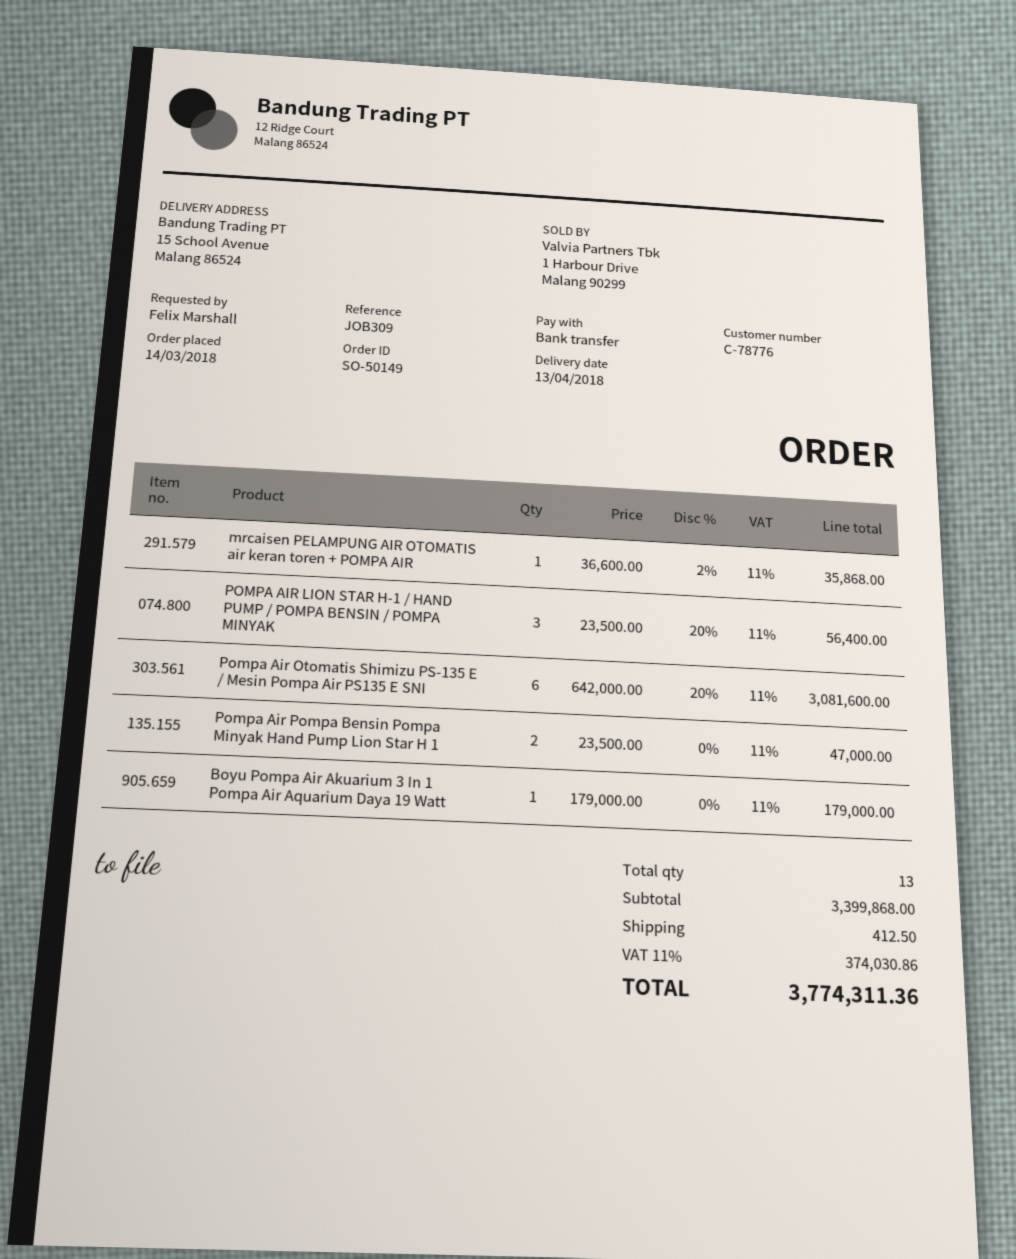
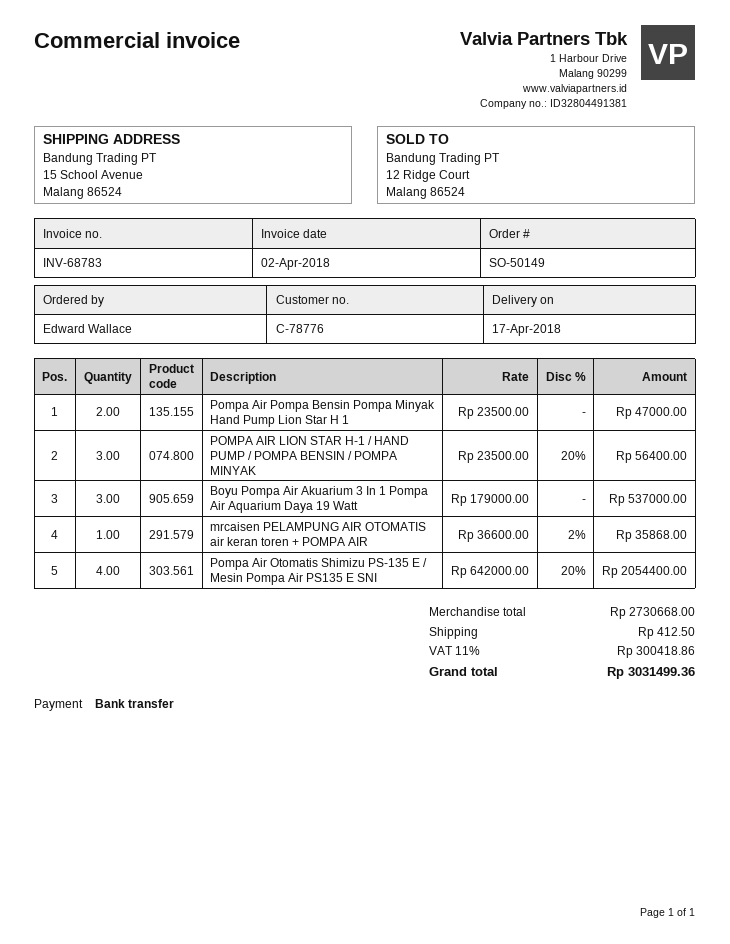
delivery date: 2018-04-13 -> 2018-04-17
ordered by: Felix Marshall -> Edward Wallace
Pompa Air Otomatis Shimizu PS-135 E / Mesin Pompa Air PS135 E SNI: 6 x 642000.00 - 20% = 3081600.00 -> 4 x 642000.00 - 20% = 2054400.00
Boyu Pompa Air Akuarium 3 In 1 Pompa Air Aquarium Daya 19 Watt: 1 x 179000.00 = 179000.00 -> 3 x 179000.00 = 537000.00
subtotal: 3399868.00 -> 2730668.00
tax: 11% = 374030.86 -> 11% = 300418.86
total: 3774311.36 -> 3031499.36

